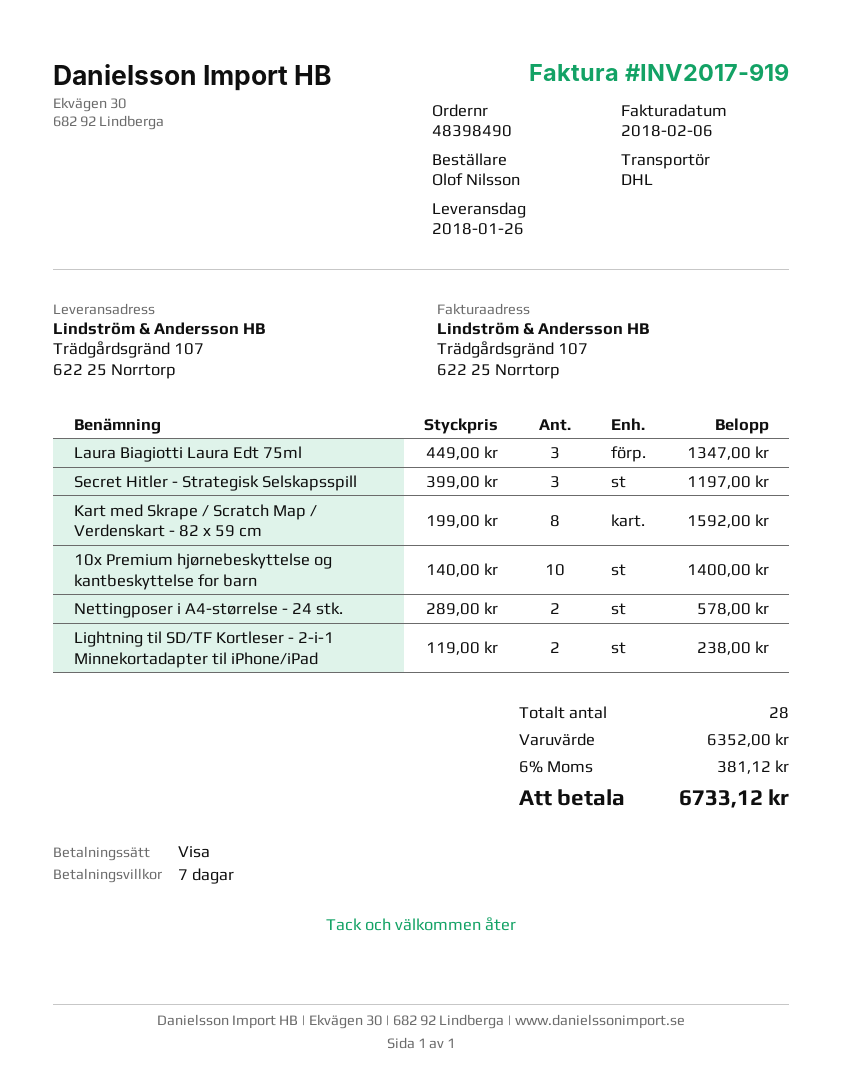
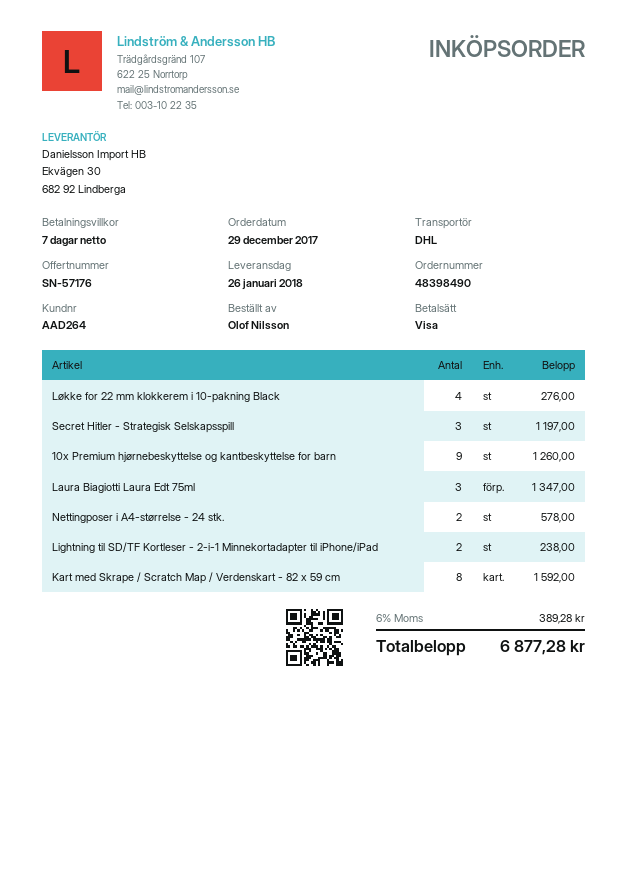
10x Premium hjørnebeskyttelse og kantbeskyttelse for barn: 10 for 1400.00 -> 9 for 1260.00
Løkke for 22 mm klokkerem i 10-pakning Black: none -> 4 for 276.00
tax: 6% = 381.12 -> 6% = 389.28
total: 6733.12 -> 6877.28

